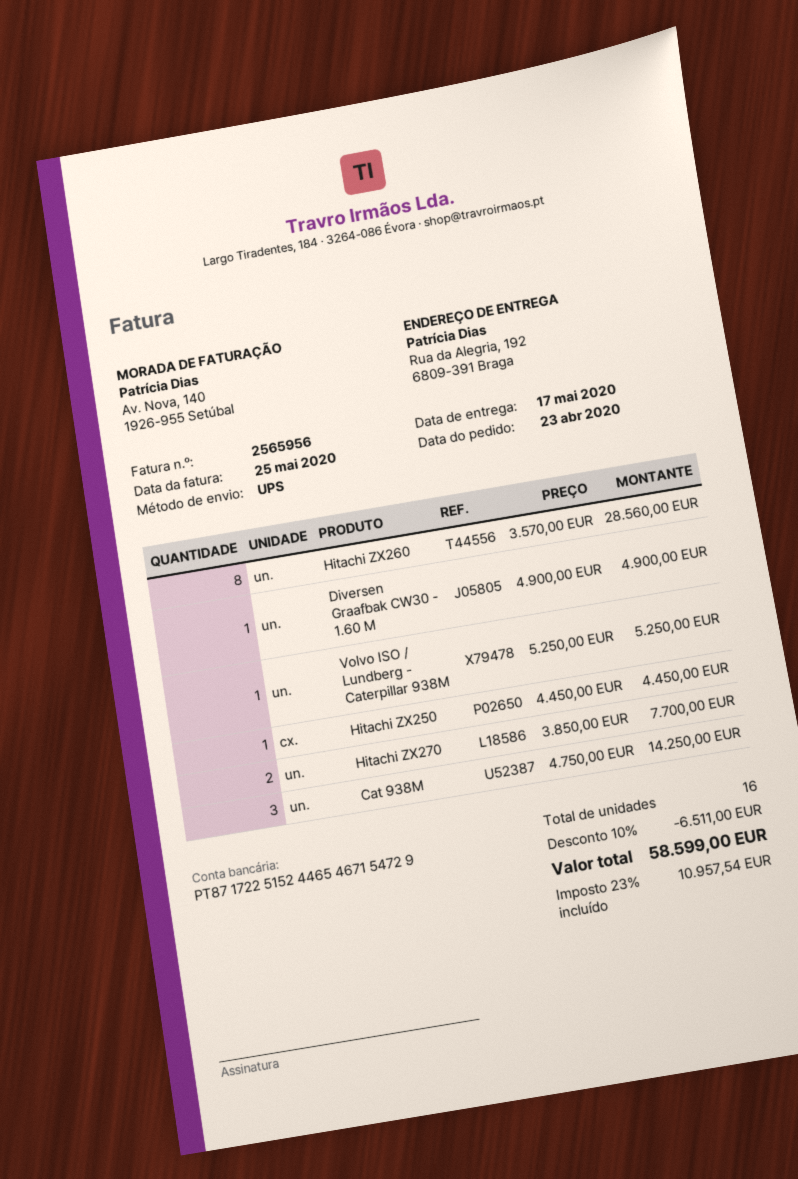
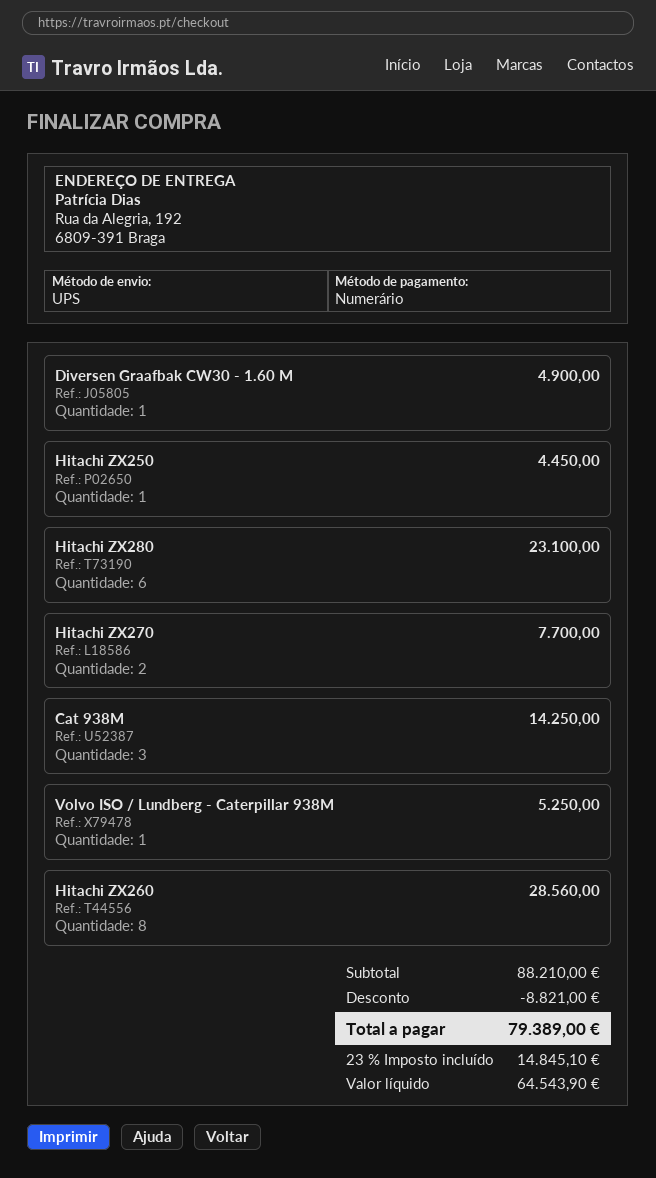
Hitachi ZX280: none -> 6 for 23100.00
discount: 6511.00 -> 8821.00
tax: 23% = 10957.54 -> 23% = 14845.10
total: 58599.00 -> 79389.00

